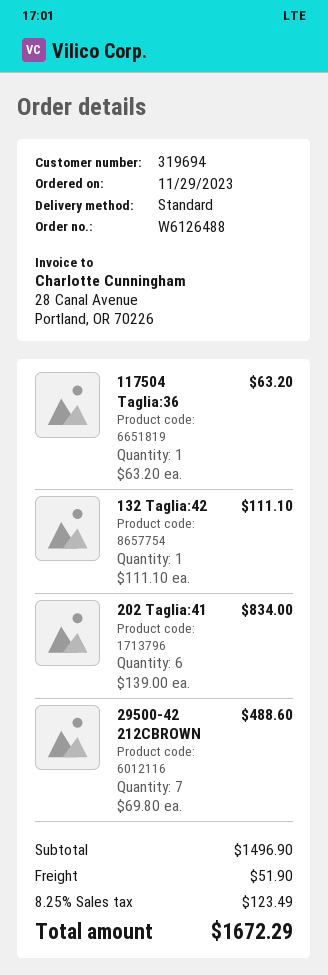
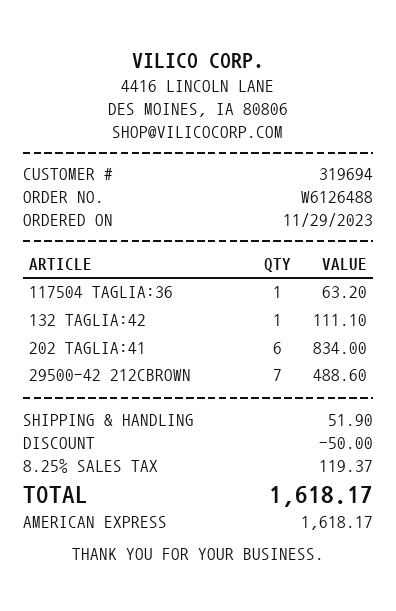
discount: none -> 50.00
tax: 8.25% = 123.49 -> 8.25% = 119.37
total: 1672.29 -> 1618.17

